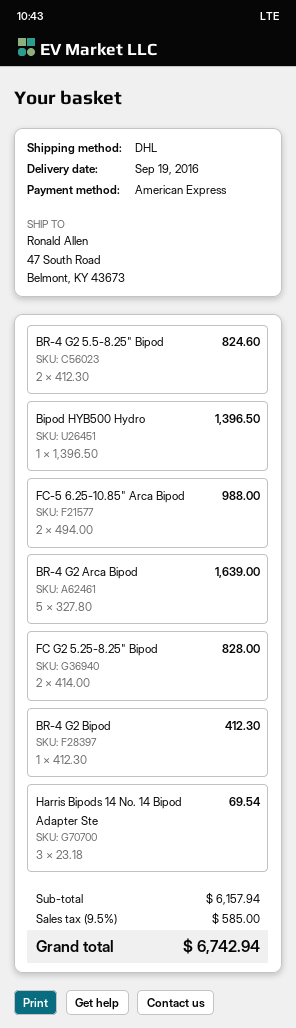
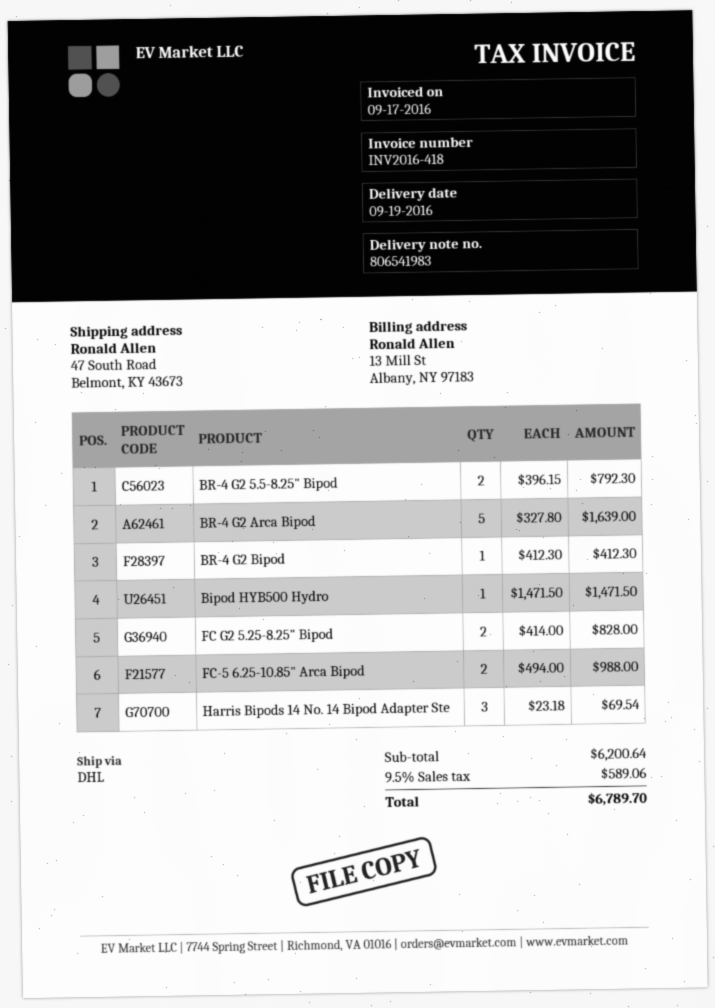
BR-4 G2 5.5-8.25" Bipod: 2 x 412.30 = 824.60 -> 2 x 396.15 = 792.30
Bipod HYB500 Hydro: 1 x 1396.50 = 1396.50 -> 1 x 1471.50 = 1471.50
subtotal: 6157.94 -> 6200.64
tax: 9.5% = 585.00 -> 9.5% = 589.06
total: 6742.94 -> 6789.70

